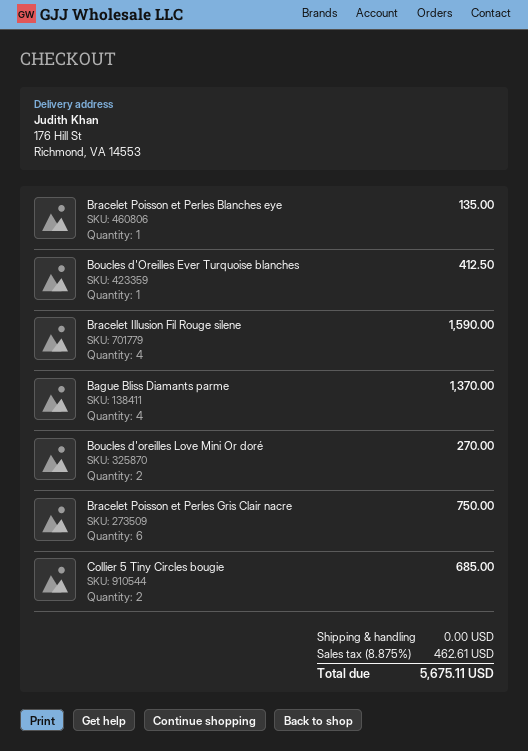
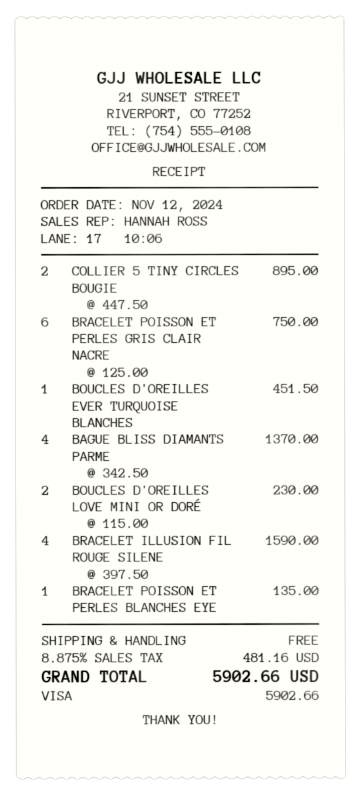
Boucles d'Oreilles Ever Turquoise blanches: 1 for 412.50 -> 1 for 451.50
Boucles d'oreilles Love Mini Or doré: 2 for 270.00 -> 2 for 230.00
Collier 5 Tiny Circles bougie: 2 for 685.00 -> 2 for 895.00
tax: 8.875% = 462.61 -> 8.875% = 481.16
total: 5675.11 -> 5902.66

